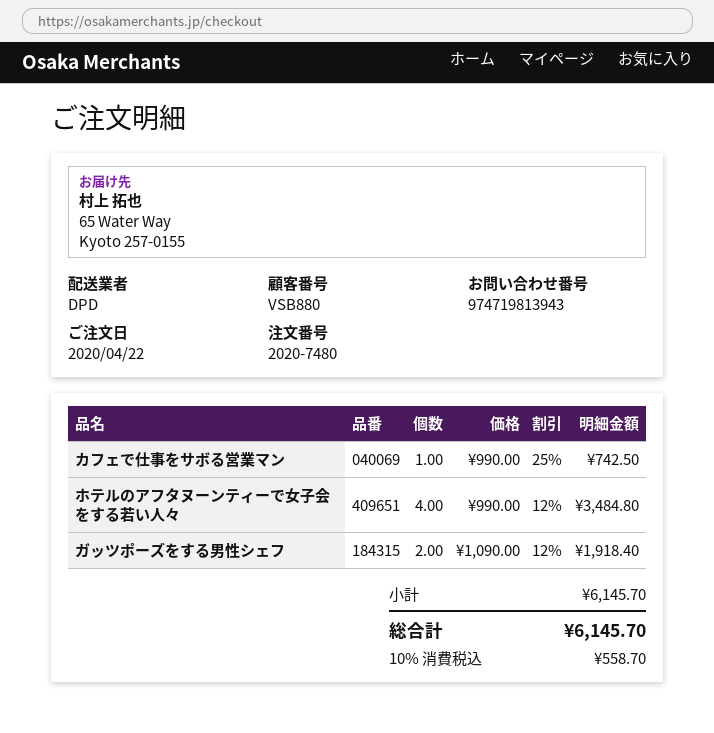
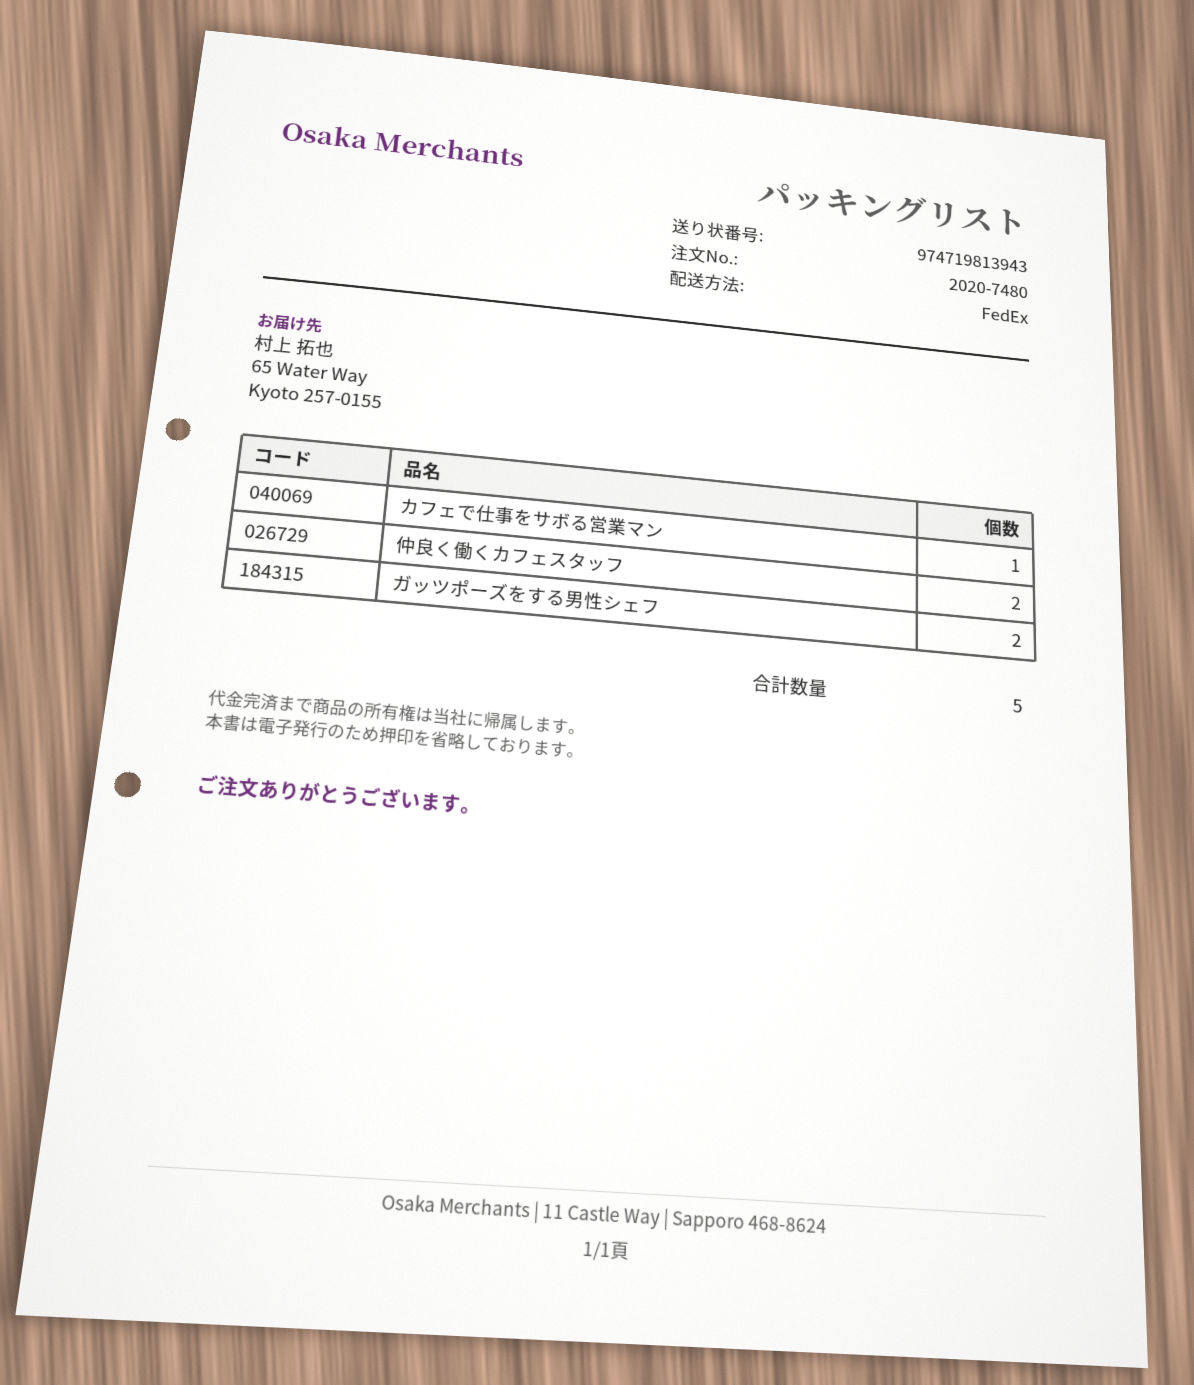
shipping method: DPD -> FedEx
ホテルのアフタヌーンティーで女子会をする若い人々: 4 -> none
仲良く働くカフェスタッフ: none -> 2

